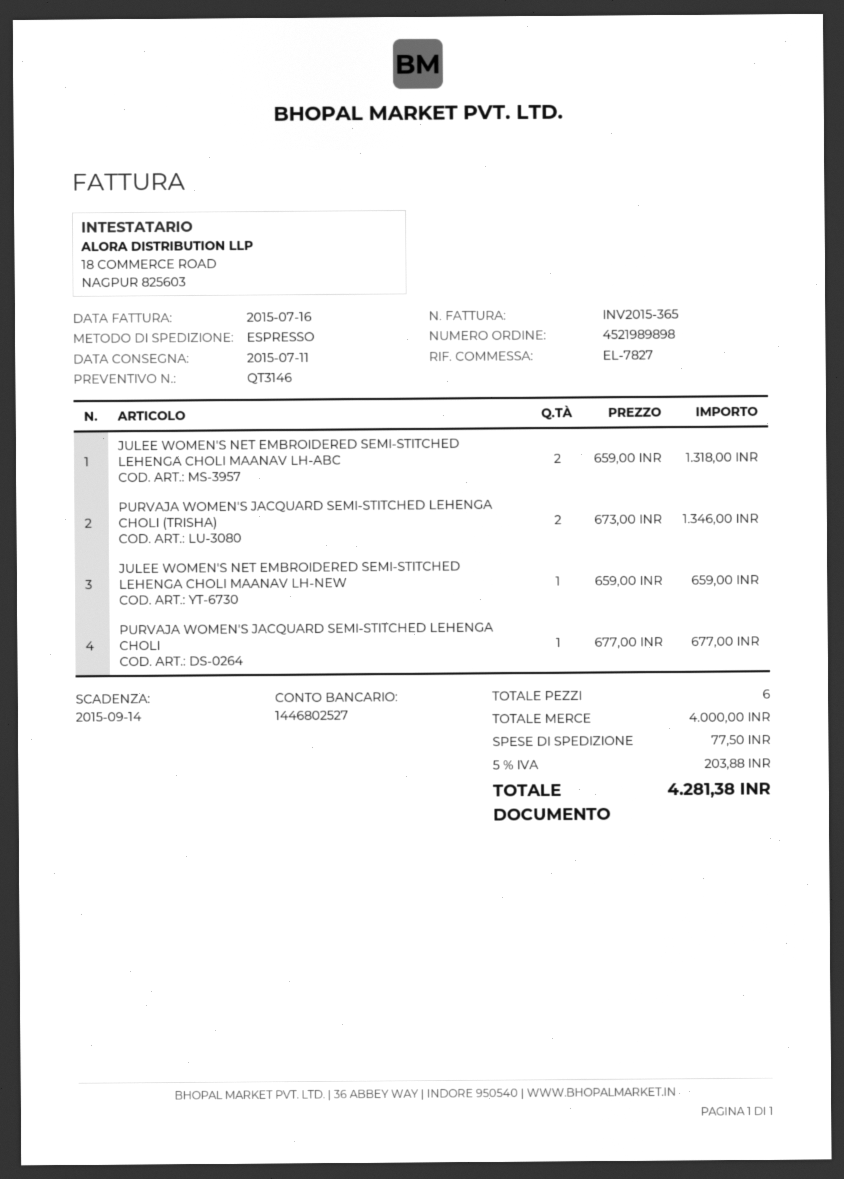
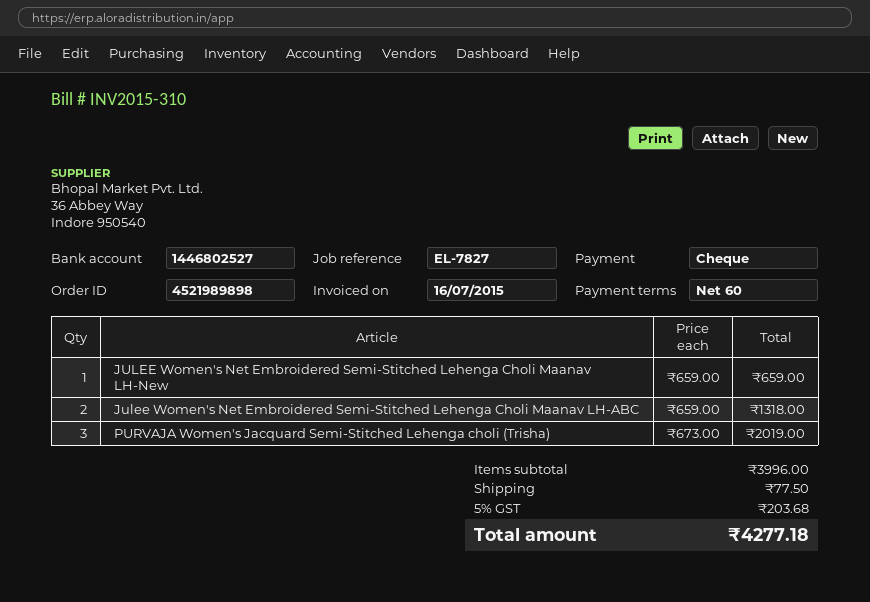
invoice number: INV2015-365 -> INV2015-310
PURVAJA WOMEN'S JACQUARD SEMI-STITCHED LEHENGA CHOLI (TRISHA): 2 x 673.00 = 1346.00 -> 3 x 673.00 = 2019.00
PURVAJA WOMEN'S JACQUARD SEMI-STITCHED LEHENGA CHOLI: 1 x 677.00 = 677.00 -> none
subtotal: 4000.00 -> 3996.00
tax: 5% = 203.88 -> 5% = 203.68
total: 4281.38 -> 4277.18

